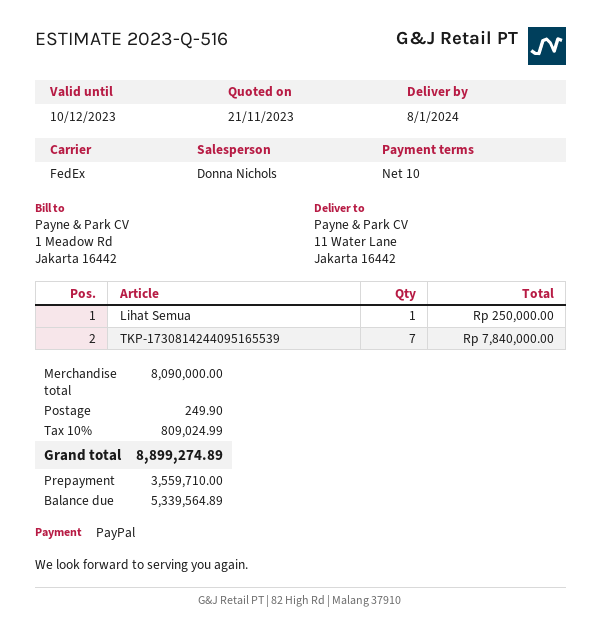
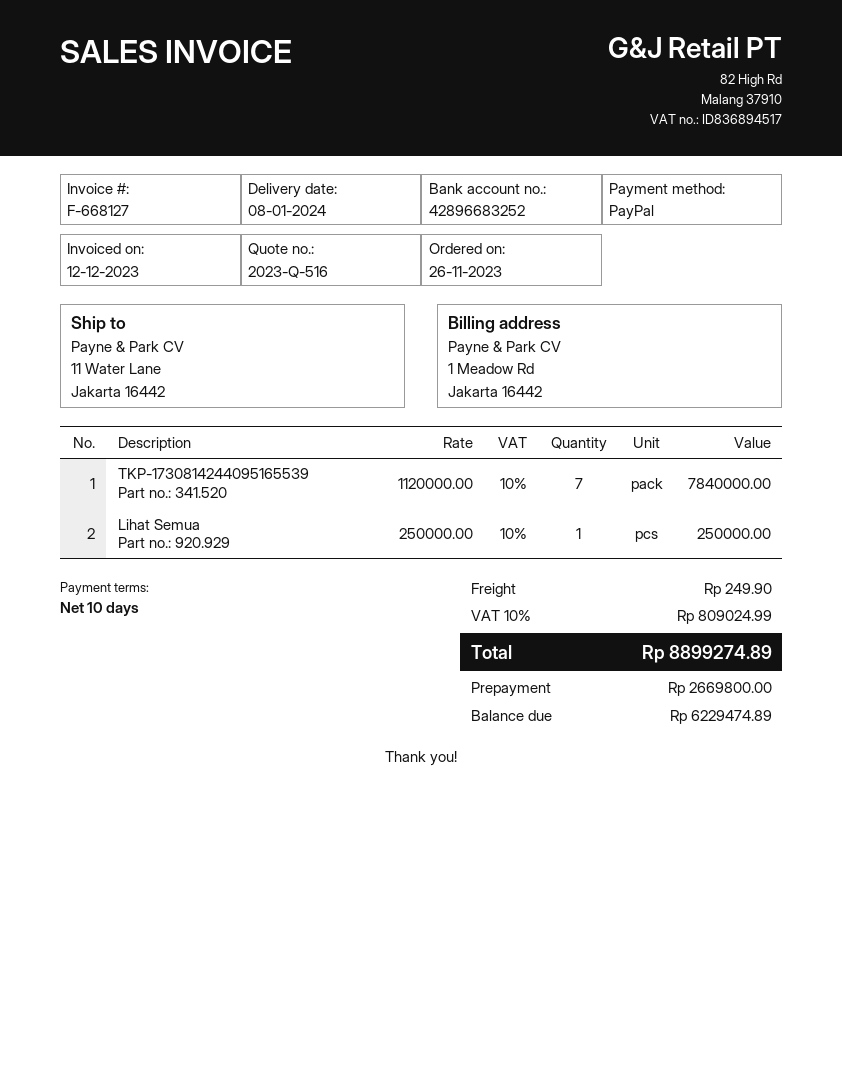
deposit: 3559710.00 -> 2669800.00
balance: 5339564.89 -> 6229474.89

